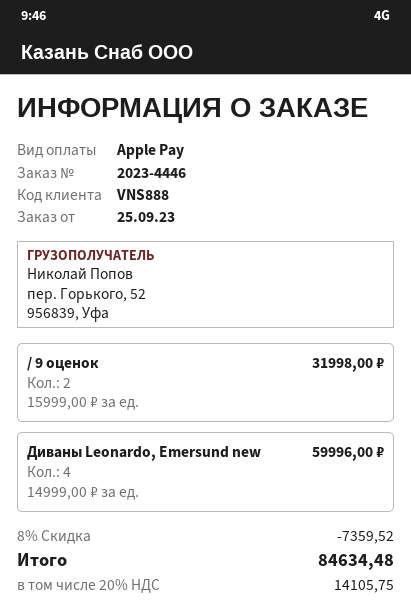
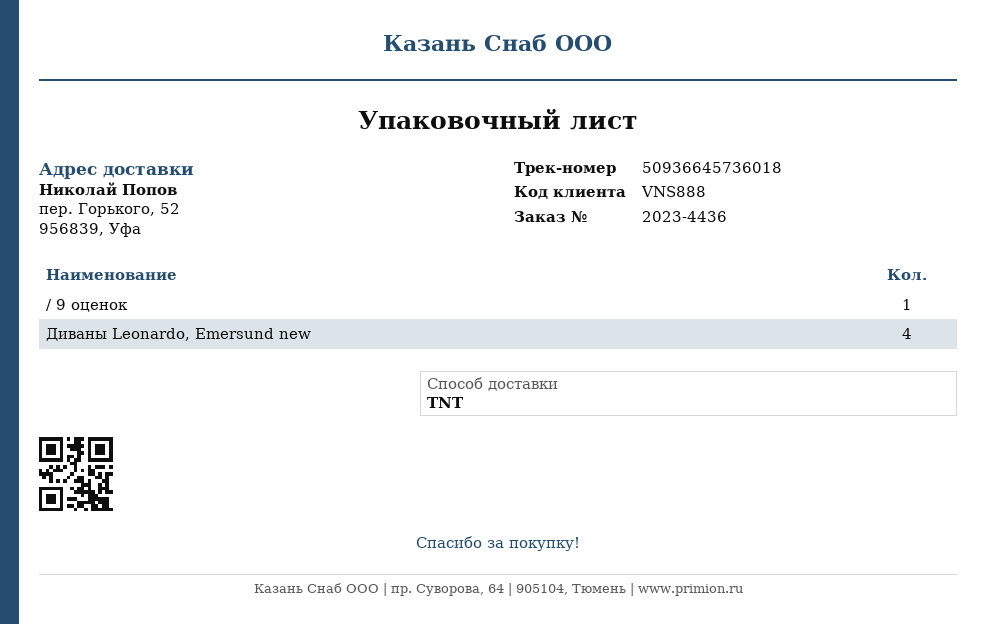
order number: 2023-4446 -> 2023-4436
/ 9 оценок: 2 -> 1

